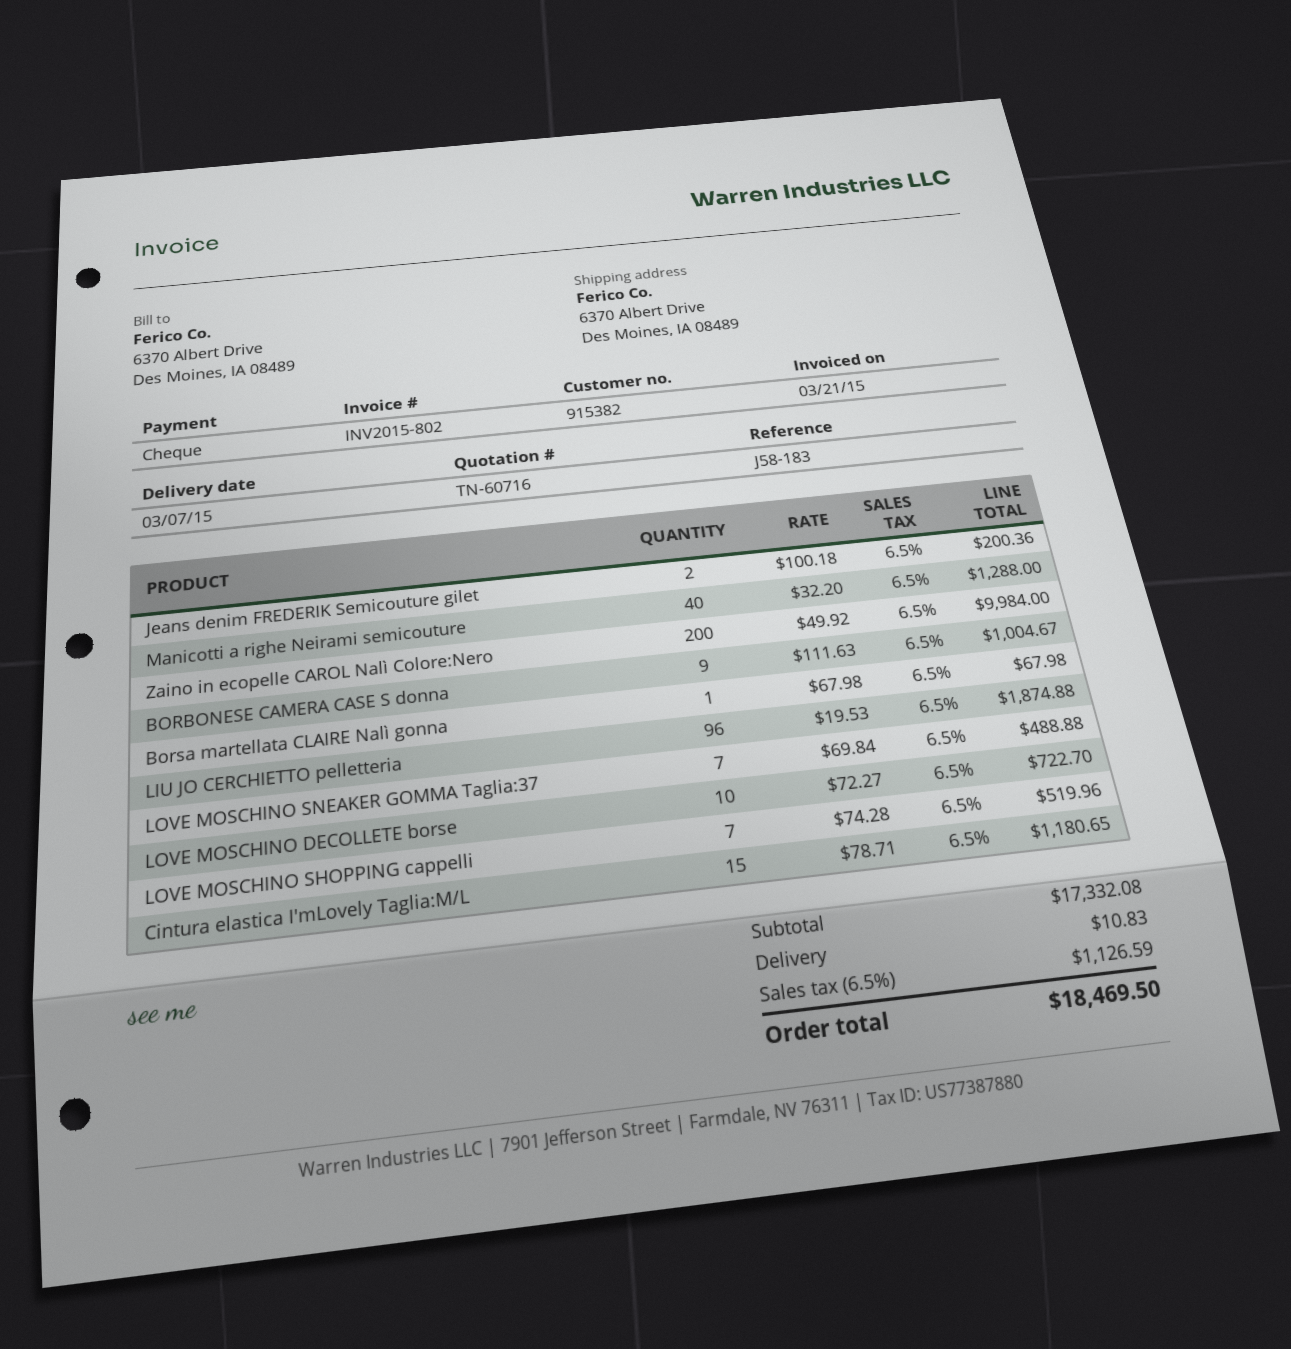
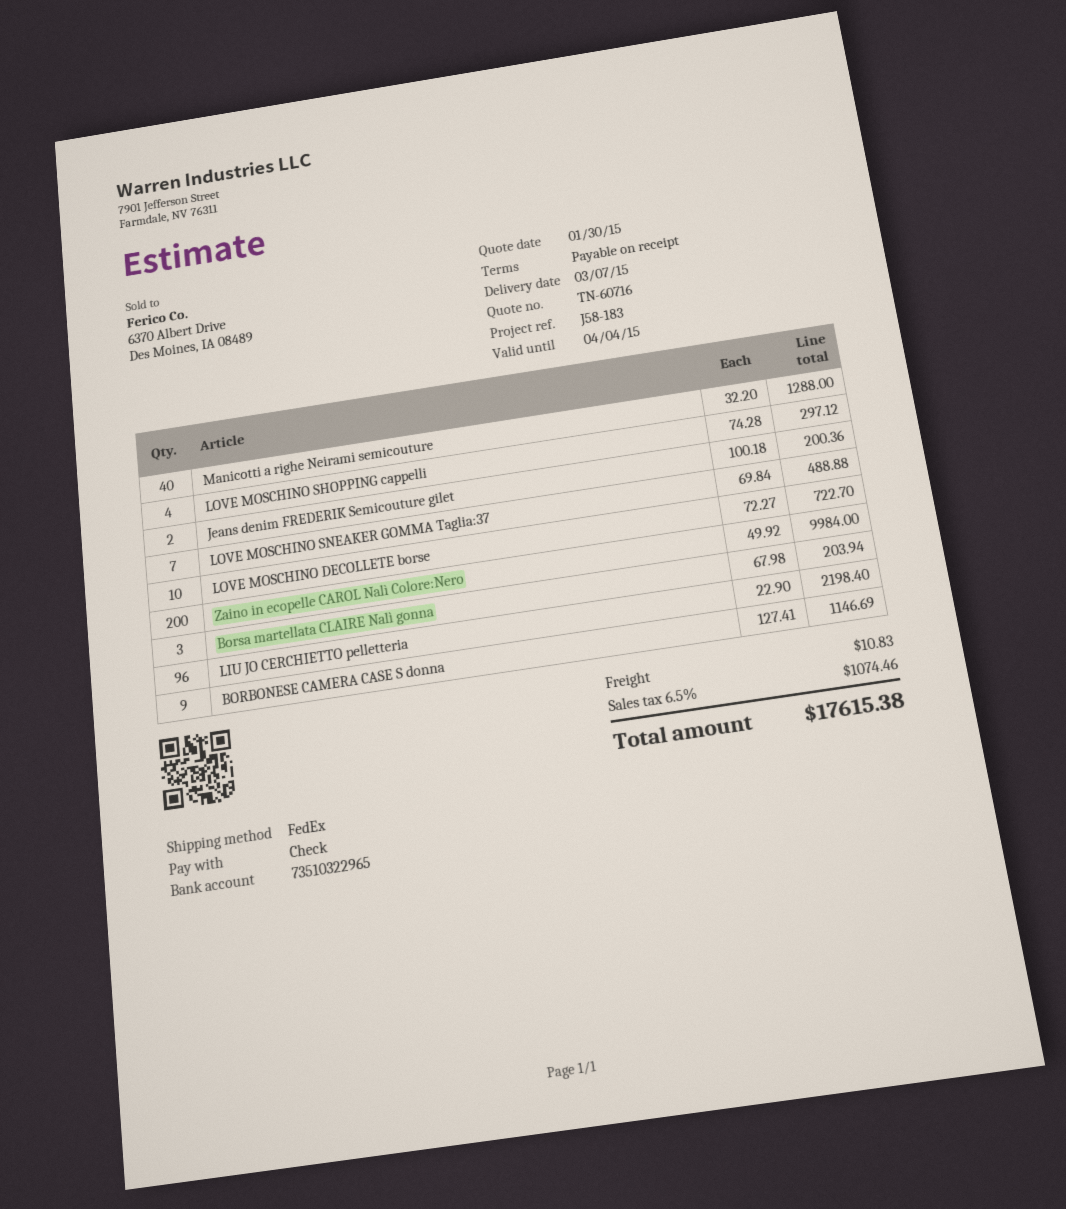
BORBONESE CAMERA CASE S donna: 9 x 111.63 = 1004.67 -> 9 x 127.41 = 1146.69
Borsa martellata CLAIRE Nalì gonna: 1 x 67.98 = 67.98 -> 3 x 67.98 = 203.94
LIU JO CERCHIETTO pelletteria: 96 x 19.53 = 1874.88 -> 96 x 22.90 = 2198.40
LOVE MOSCHINO SHOPPING cappelli: 7 x 74.28 = 519.96 -> 4 x 74.28 = 297.12
Cintura elastica I'mLovely Taglia:M/L: 15 x 78.71 = 1180.65 -> none
tax: 6.5% = 1126.59 -> 6.5% = 1074.46
total: 18469.50 -> 17615.38

